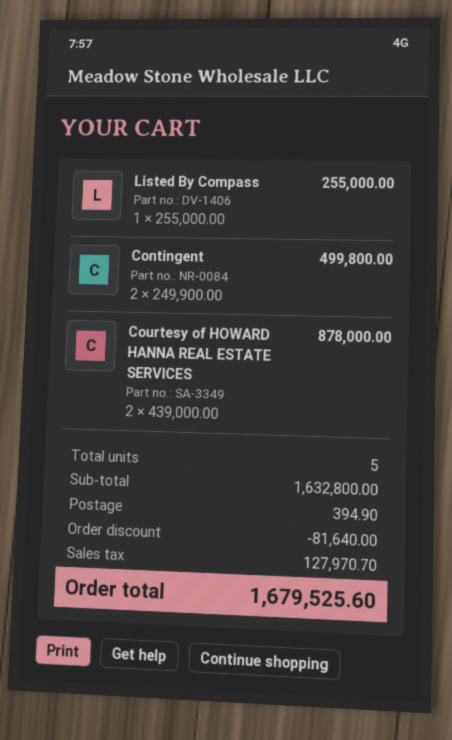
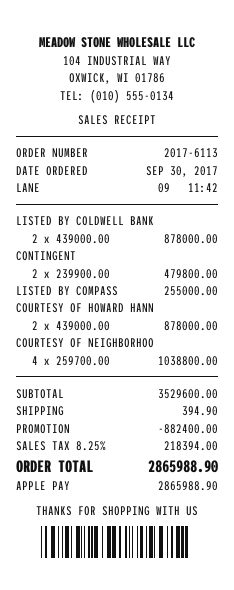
Contingent: 2 x 249900.00 = 499800.00 -> 2 x 239900.00 = 479800.00
LISTED BY COLDWELL BANK: none -> 2 x 439000.00 = 878000.00
COURTESY OF NEIGHBORHOO: none -> 4 x 259700.00 = 1038800.00
subtotal: 1632800.00 -> 3529600.00
discount: 81640.00 -> 882400.00
tax: 127970.70 -> 218394.00
total: 1679525.60 -> 2865988.90

